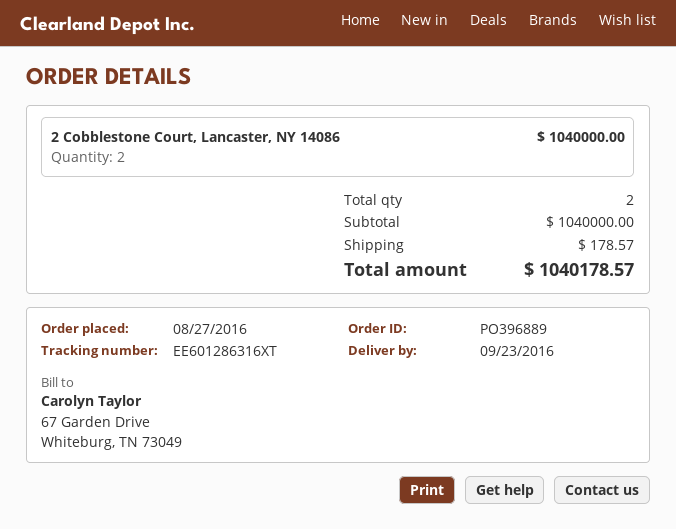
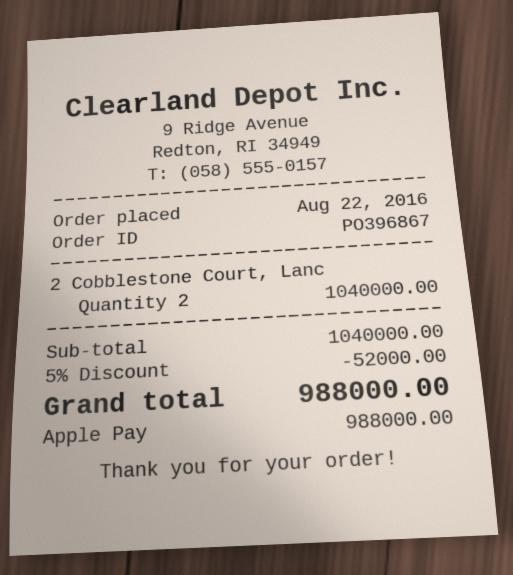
order number: PO396889 -> PO396867
order date: 2016-08-27 -> 2016-08-22
discount: none -> 5% = 52000.00
shipping: 178.57 -> none
total: 1040178.57 -> 988000.00

